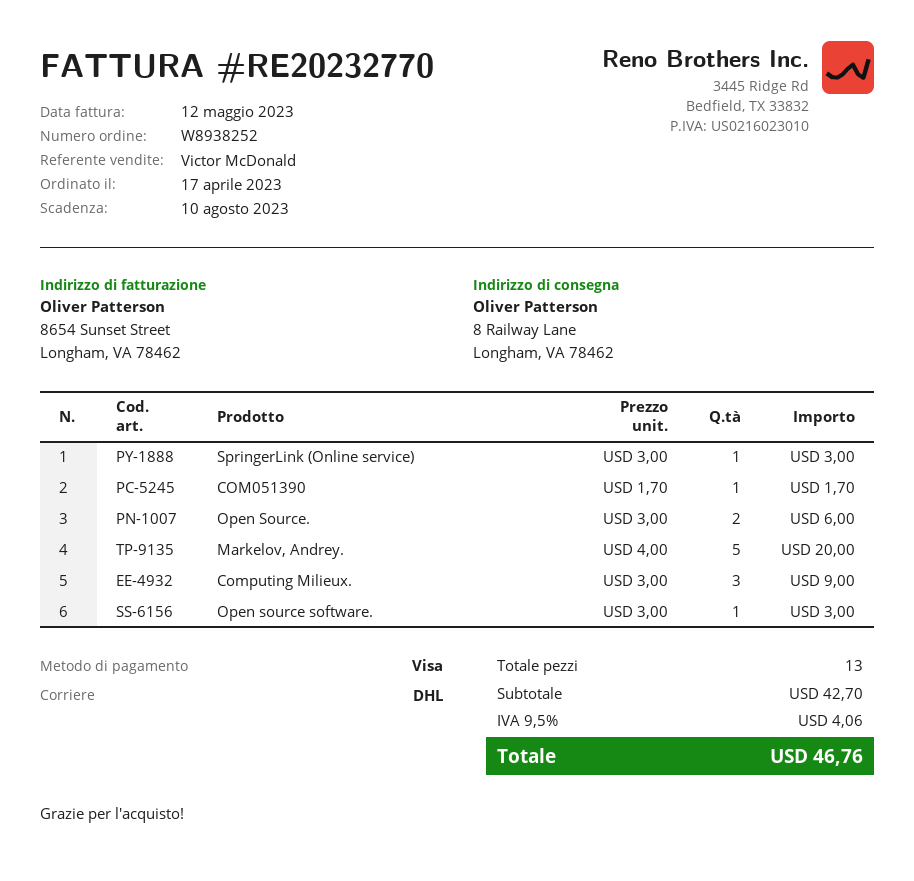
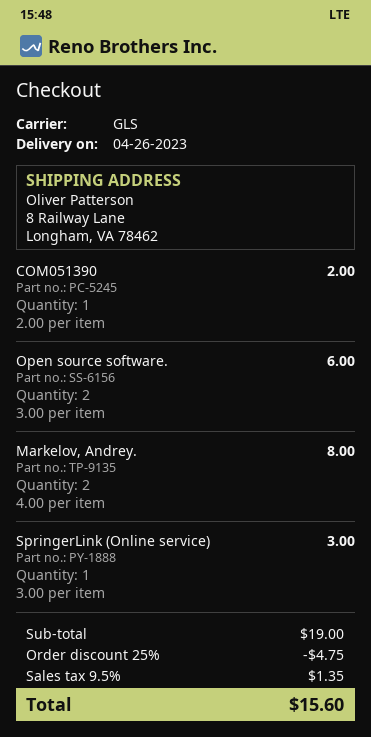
shipping method: DHL -> GLS
COM051390: 1 x 1.70 = 1.70 -> 1 x 2.00 = 2.00
Open Source.: 2 x 3.00 = 6.00 -> none
Markelov, Andrey.: 5 x 4.00 = 20.00 -> 2 x 4.00 = 8.00
Computing Milieux.: 3 x 3.00 = 9.00 -> none
Open source software.: 1 x 3.00 = 3.00 -> 2 x 3.00 = 6.00
subtotal: 42.70 -> 19.00
discount: none -> 25% = 4.75
tax: 9.5% = 4.06 -> 9.5% = 1.35
total: 46.76 -> 15.60

